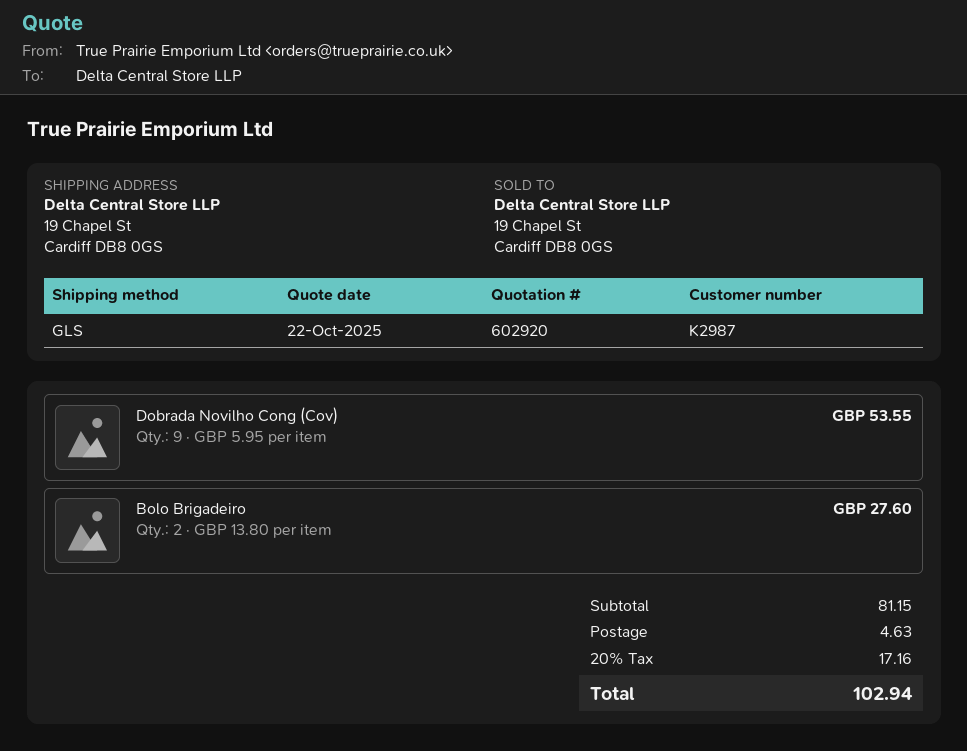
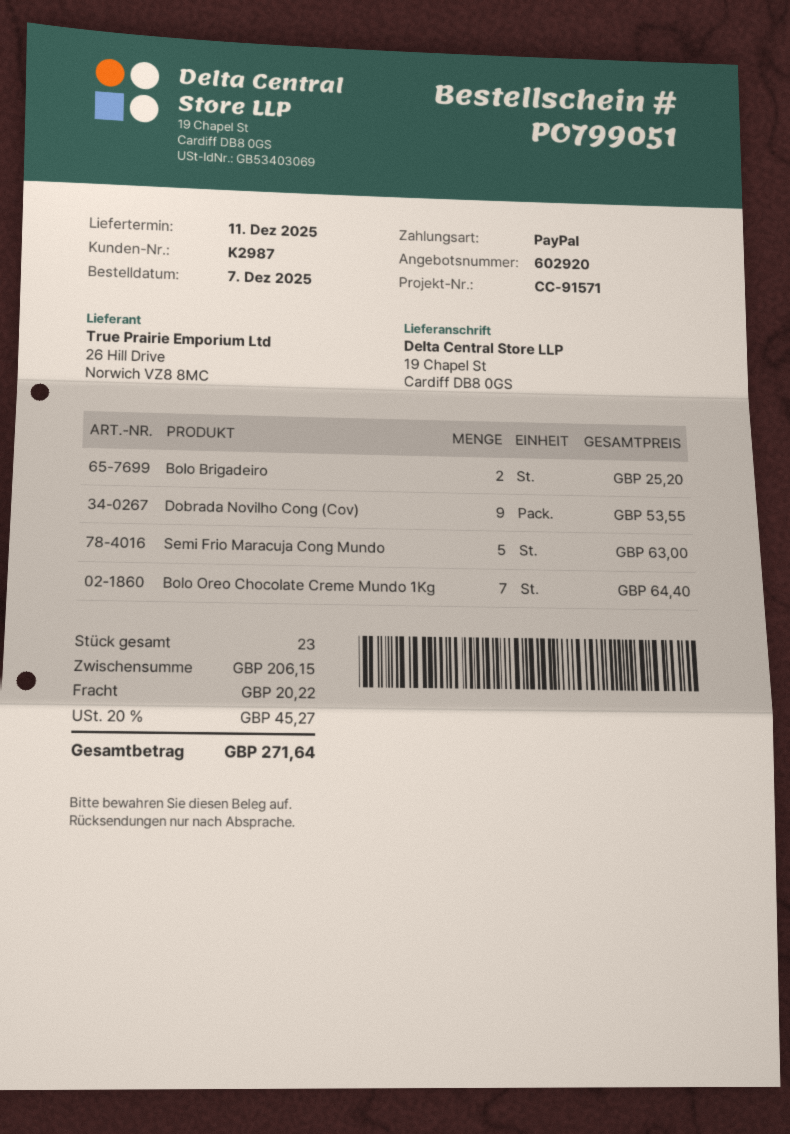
Bolo Brigadeiro: 2 for 27.60 -> 2 for 25.20
Semi Frio Maracuja Cong Mundo: none -> 5 for 63.00
Bolo Oreo Chocolate Creme Mundo 1Kg: none -> 7 for 64.40
subtotal: 81.15 -> 206.15
shipping: 4.63 -> 20.22
tax: 20% = 17.16 -> 20% = 45.27
total: 102.94 -> 271.64

